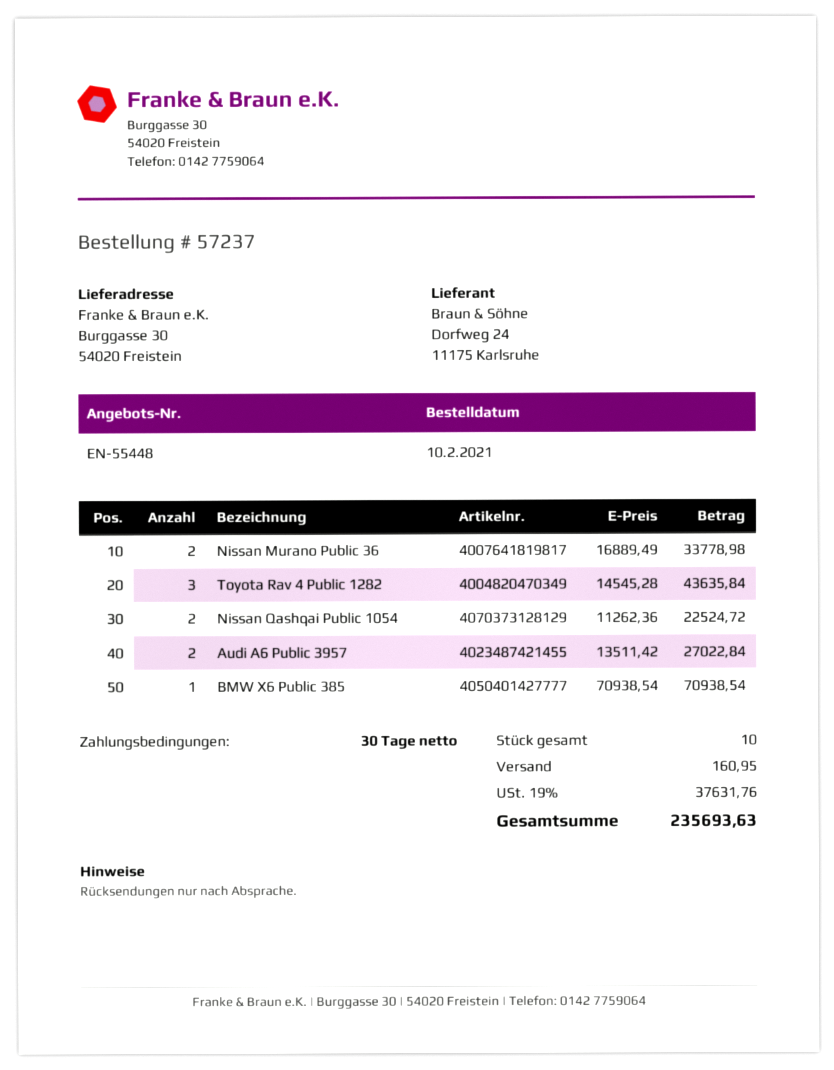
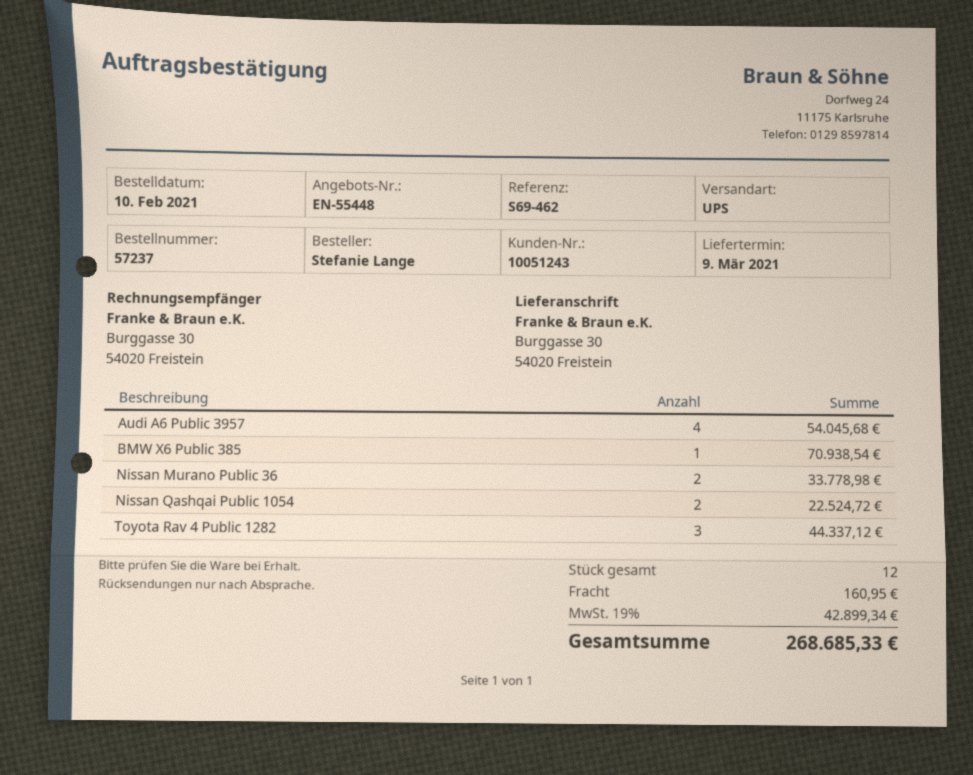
Toyota Rav 4 Public 1282: 3 for 43635.84 -> 3 for 44337.12
Audi A6 Public 3957: 2 for 27022.84 -> 4 for 54045.68
total quantity: 10 -> 12
tax: 19% = 37631.76 -> 19% = 42899.34
total: 235693.63 -> 268685.33

